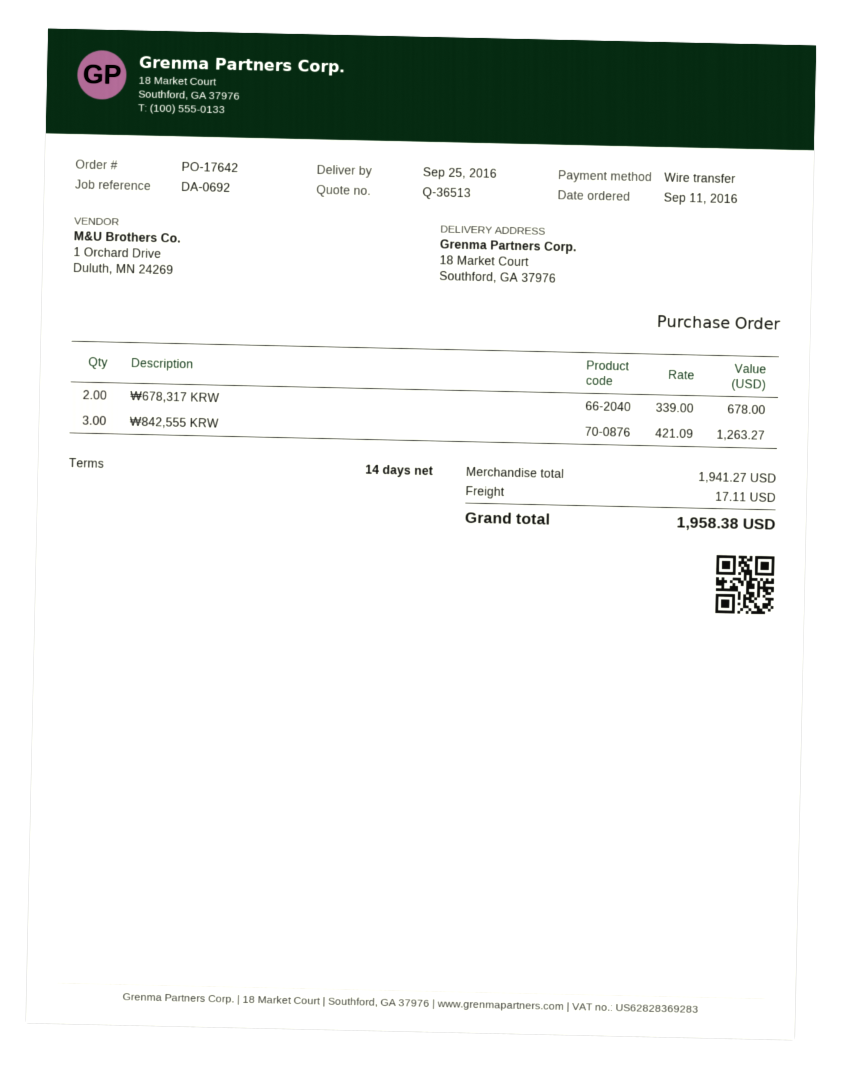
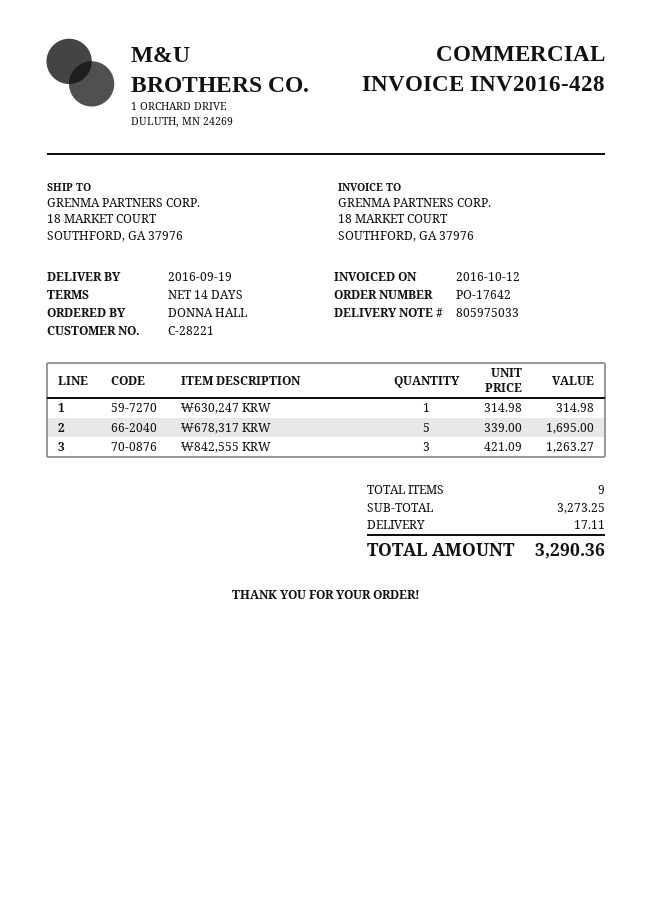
delivery date: 2016-09-25 -> 2016-09-19
₩678,317 KRW: 2 x 339.00 = 678.00 -> 5 x 339.00 = 1695.00
₩630,247 KRW: none -> 1 x 314.98 = 314.98
subtotal: 1941.27 -> 3273.25
total: 1958.38 -> 3290.36

